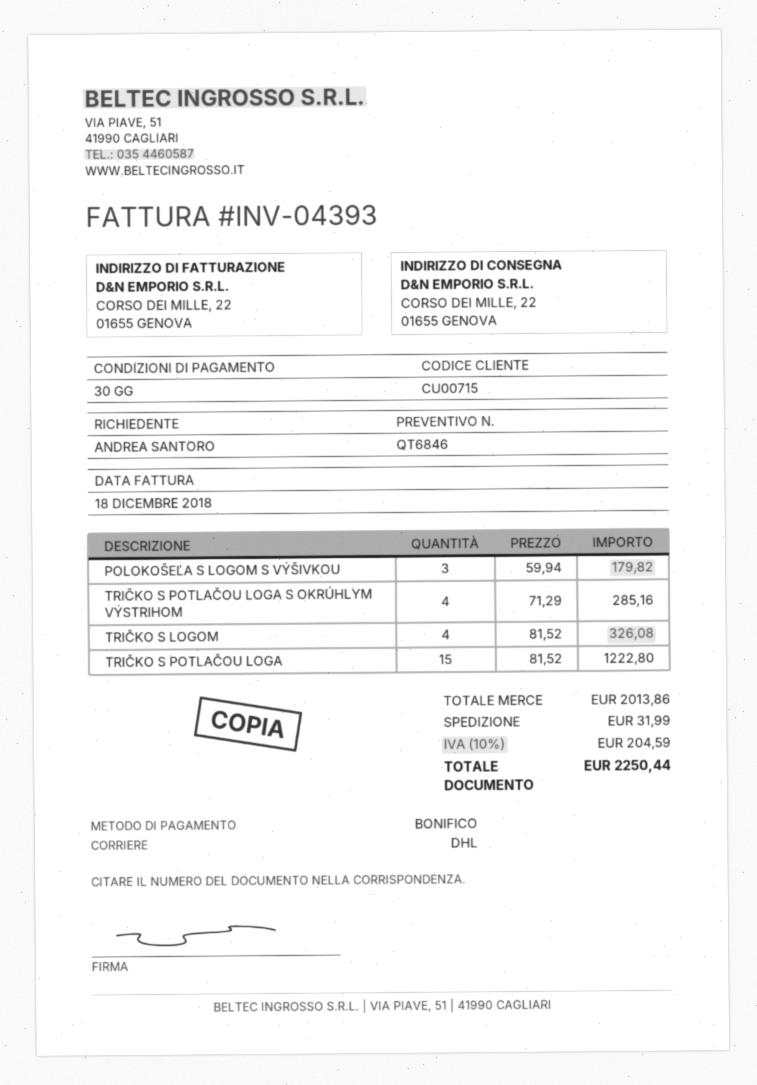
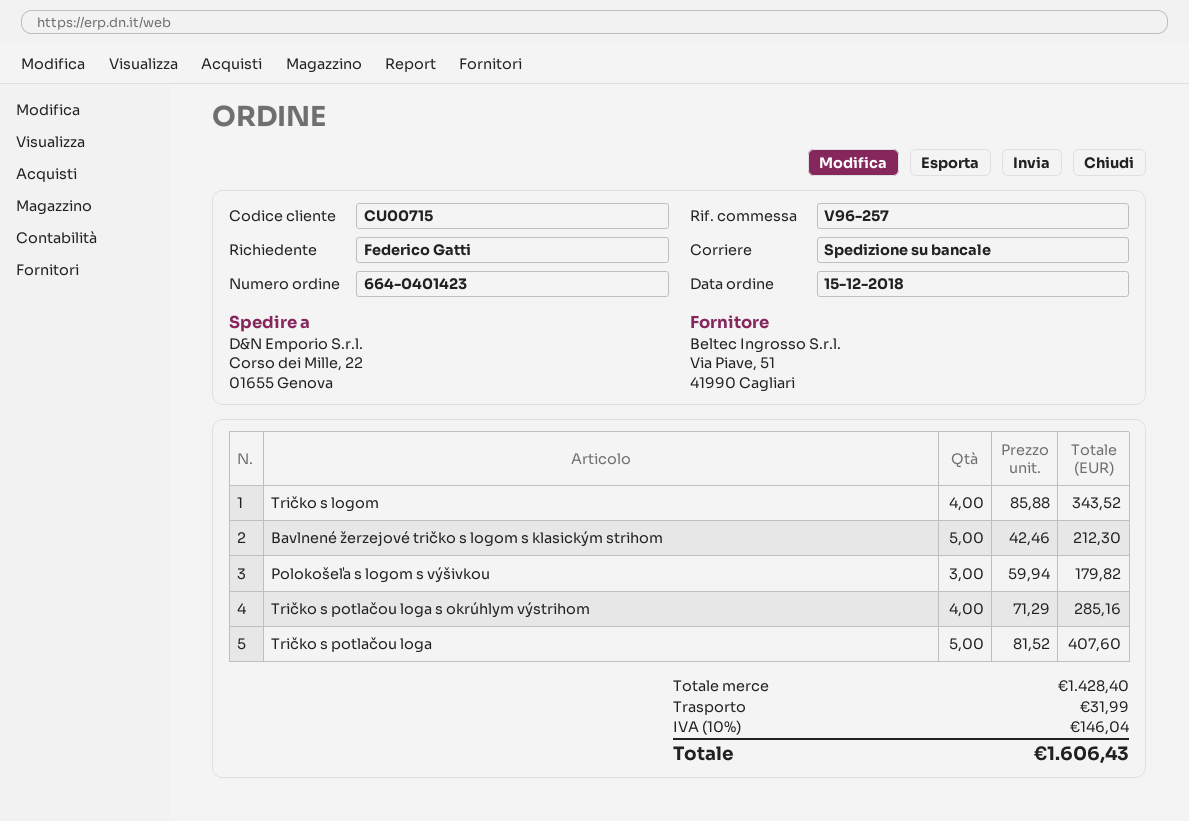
ordered by: ANDREA SANTORO -> Federico Gatti
shipping method: DHL -> pallet freight
TRIČKO S LOGOM: 4 x 81.52 = 326.08 -> 4 x 85.88 = 343.52
TRIČKO S POTLAČOU LOGA: 15 x 81.52 = 1222.80 -> 5 x 81.52 = 407.60
Bavlnené žerzejové tričko s logom s klasickým strihom: none -> 5 x 42.46 = 212.30
subtotal: 2013.86 -> 1428.40
tax: 10% = 204.59 -> 10% = 146.04
total: 2250.44 -> 1606.43

